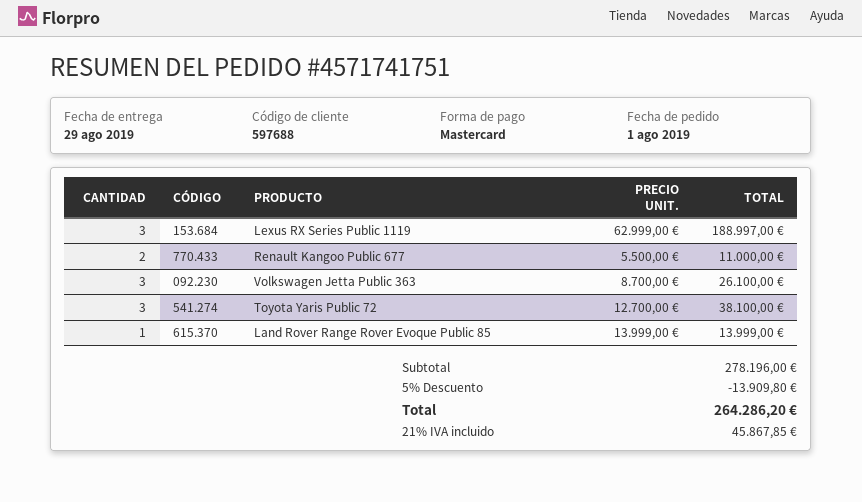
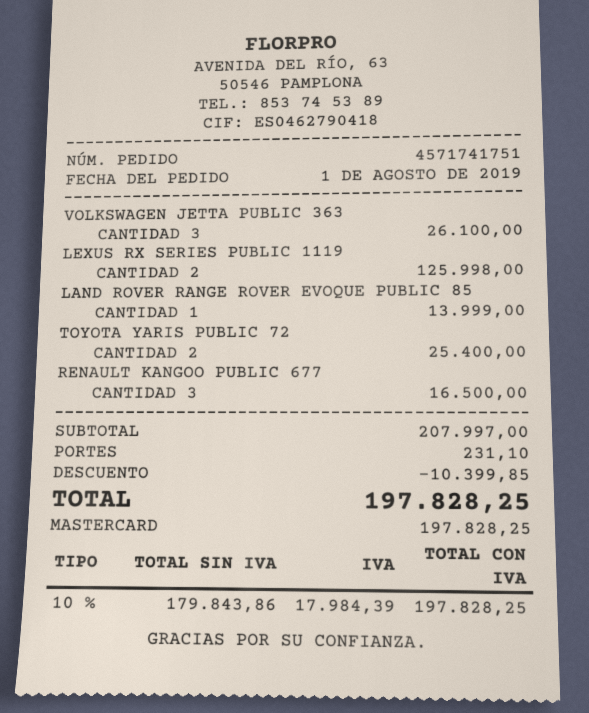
Lexus RX Series Public 1119: 3 for 188997.00 -> 2 for 125998.00
Renault Kangoo Public 677: 2 for 11000.00 -> 3 for 16500.00
Toyota Yaris Public 72: 3 for 38100.00 -> 2 for 25400.00
subtotal: 278196.00 -> 207997.00
discount: 13909.80 -> 10399.85
shipping: none -> 231.10
tax: 21% = 45867.85 -> 10% = 17984.39
total: 264286.20 -> 197828.25

